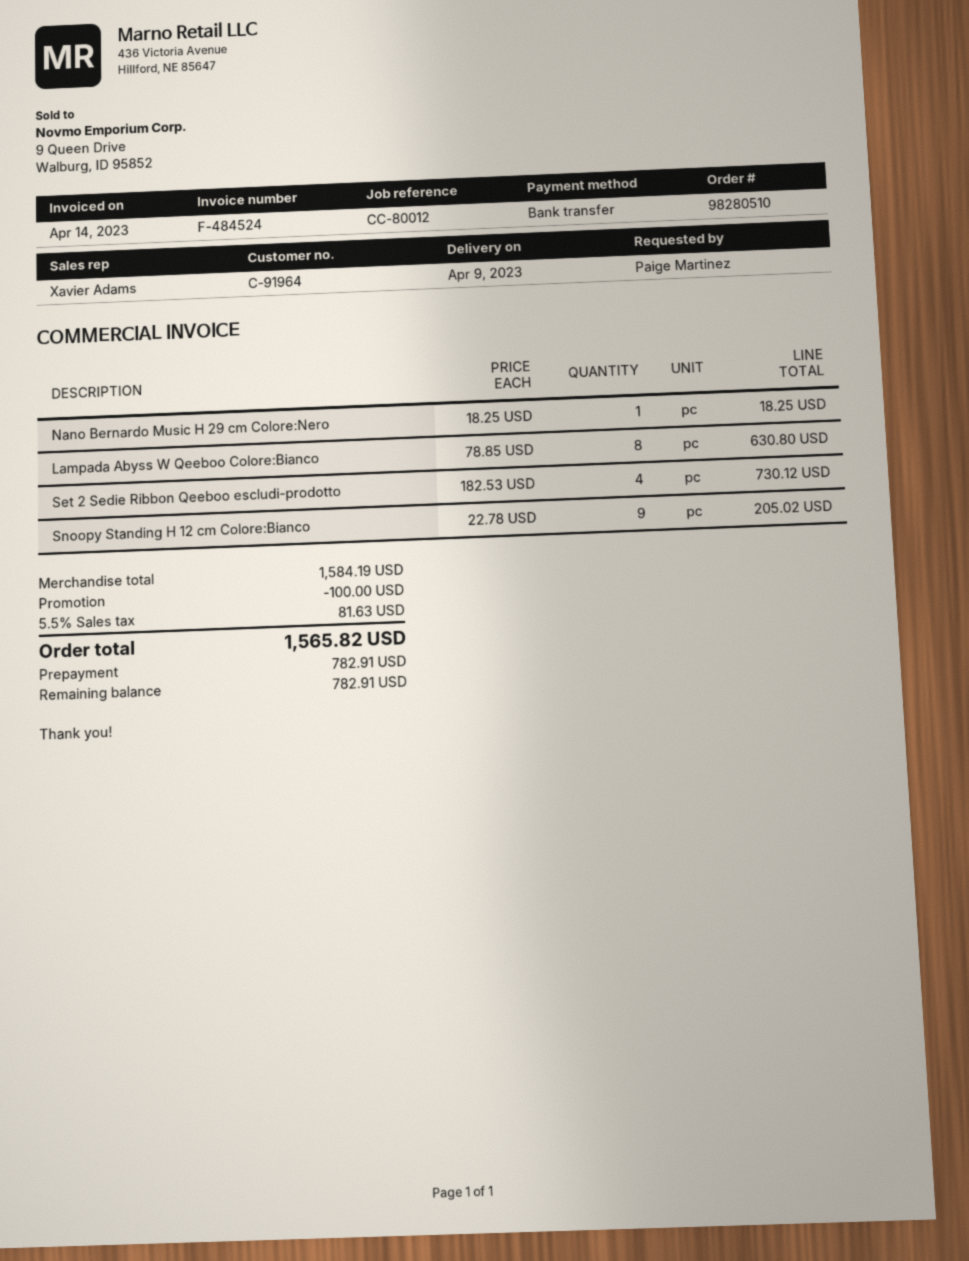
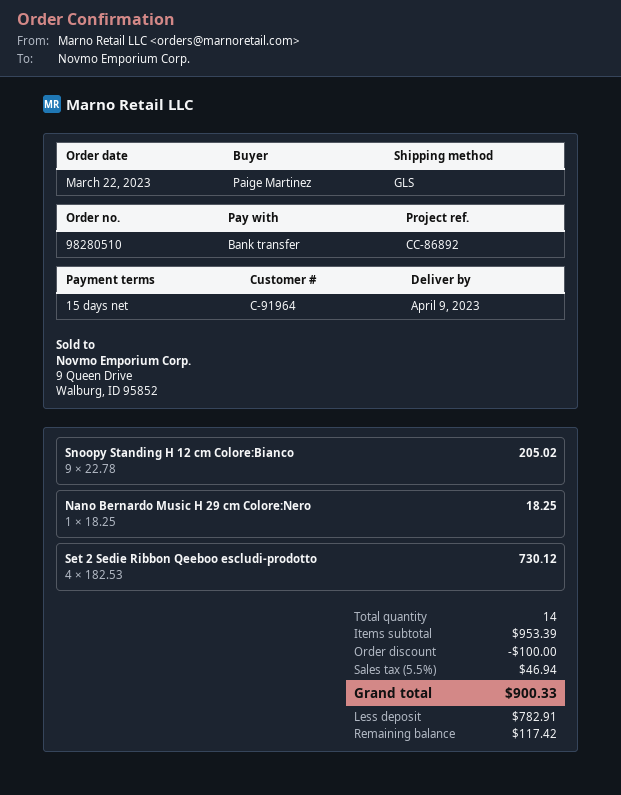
reference: CC-80012 -> CC-86892
Lampada Abyss W Qeeboo Colore:Bianco: 8 x 78.85 = 630.80 -> none
subtotal: 1584.19 -> 953.39
tax: 5.5% = 81.63 -> 5.5% = 46.94
total: 1565.82 -> 900.33
balance: 782.91 -> 117.42

